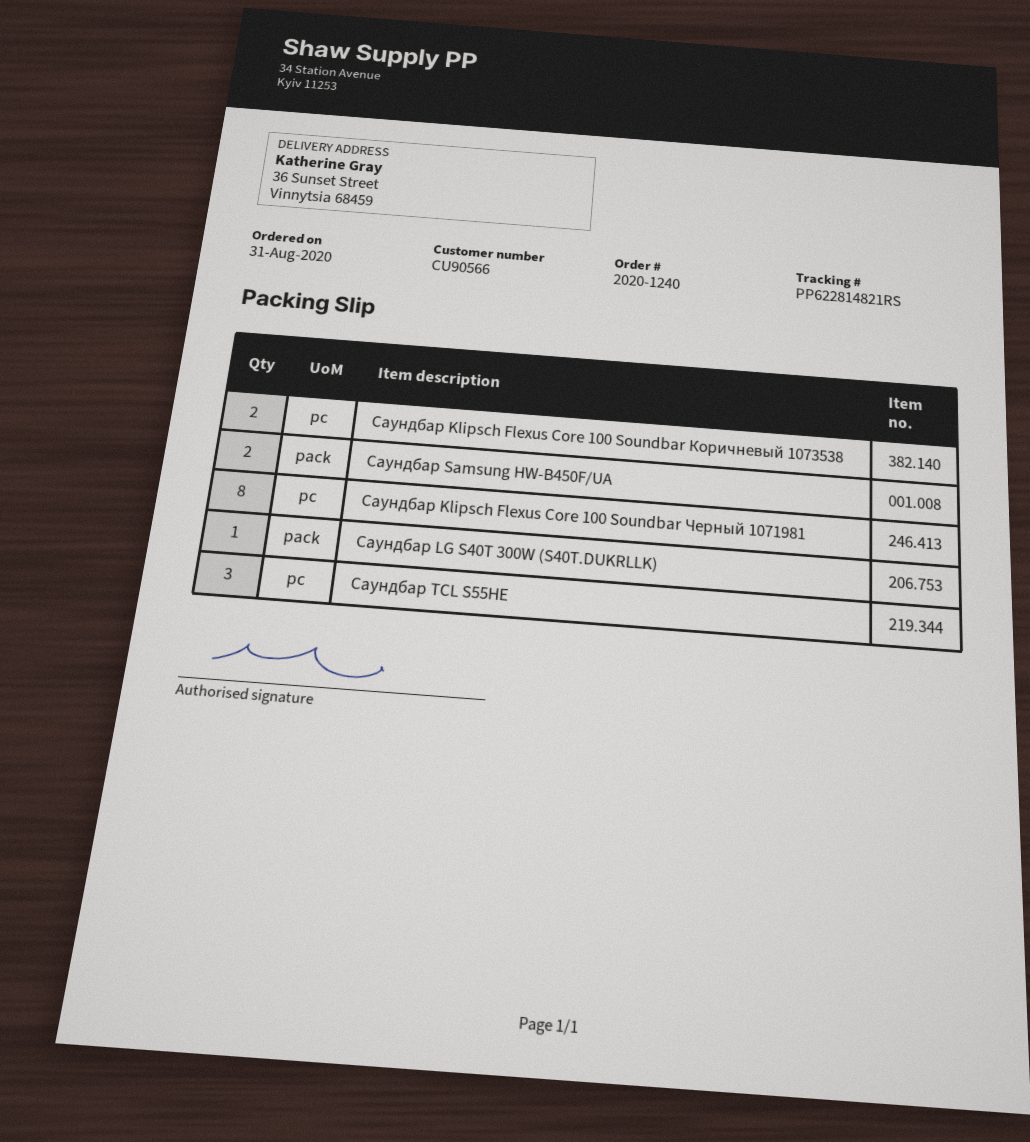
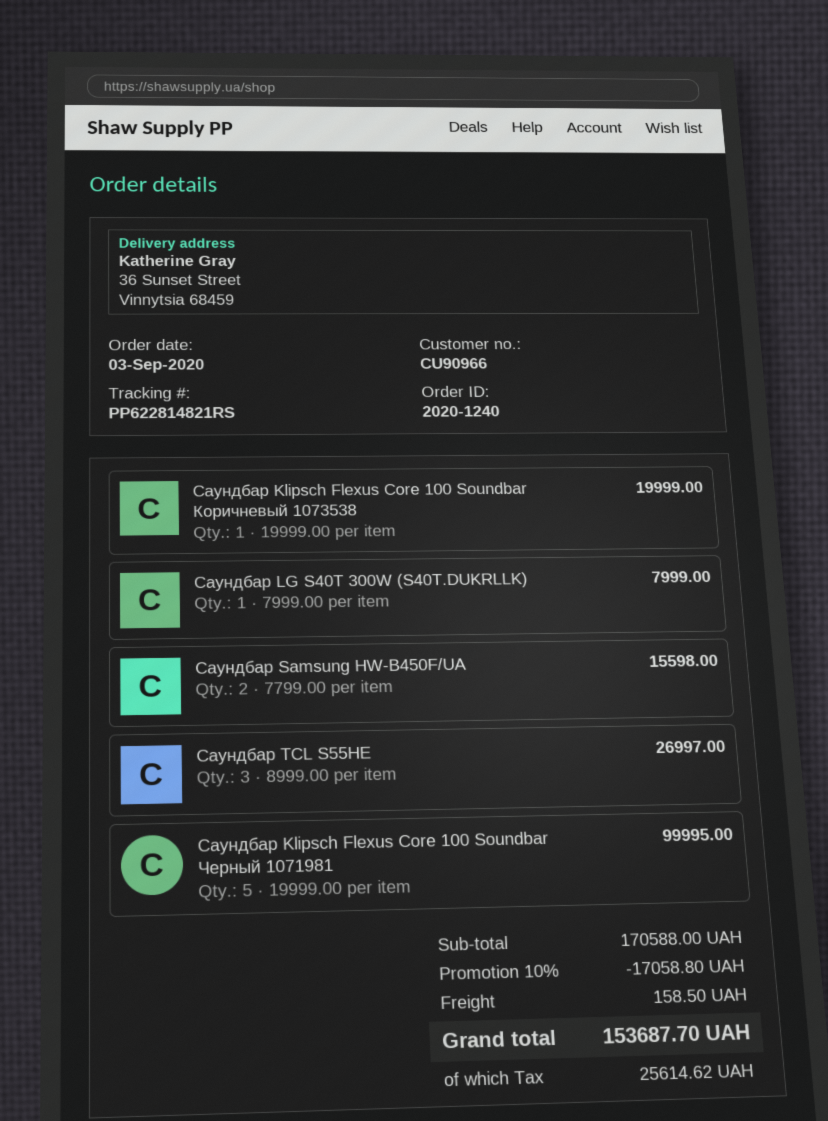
order date: 2020-08-31 -> 2020-09-03
customer number: CU90566 -> CU90966
Саундбар Klipsch Flexus Core 100 Soundbar Коричневый 1073538: 2 -> 1
Саундбар Klipsch Flexus Core 100 Soundbar Черный 1071981: 8 -> 5

